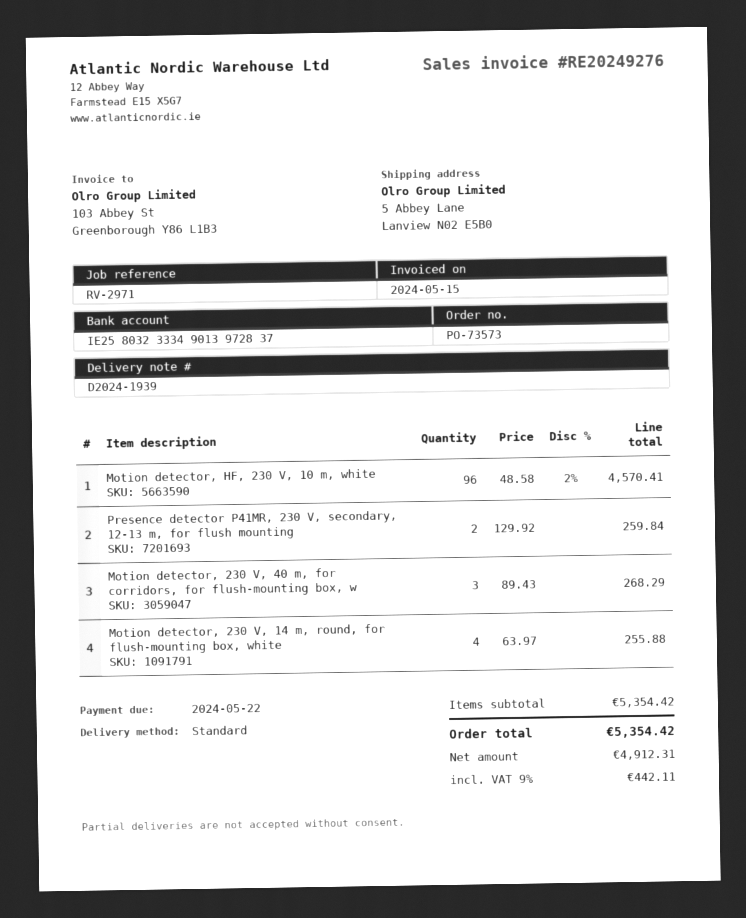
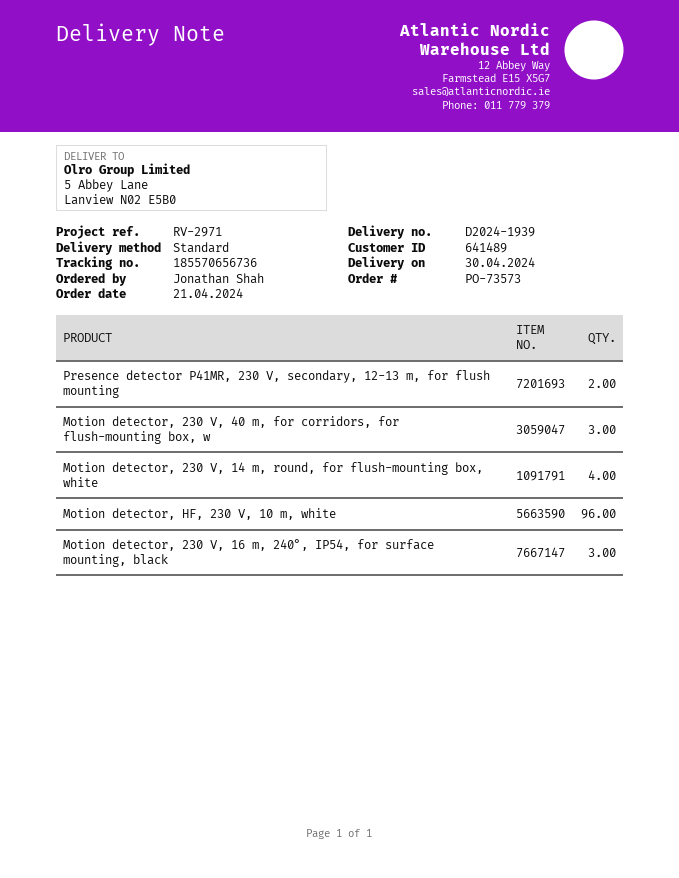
Motion detector, 230 V, 16 m, 240°, IP54, for surface mounting, black: none -> 3

